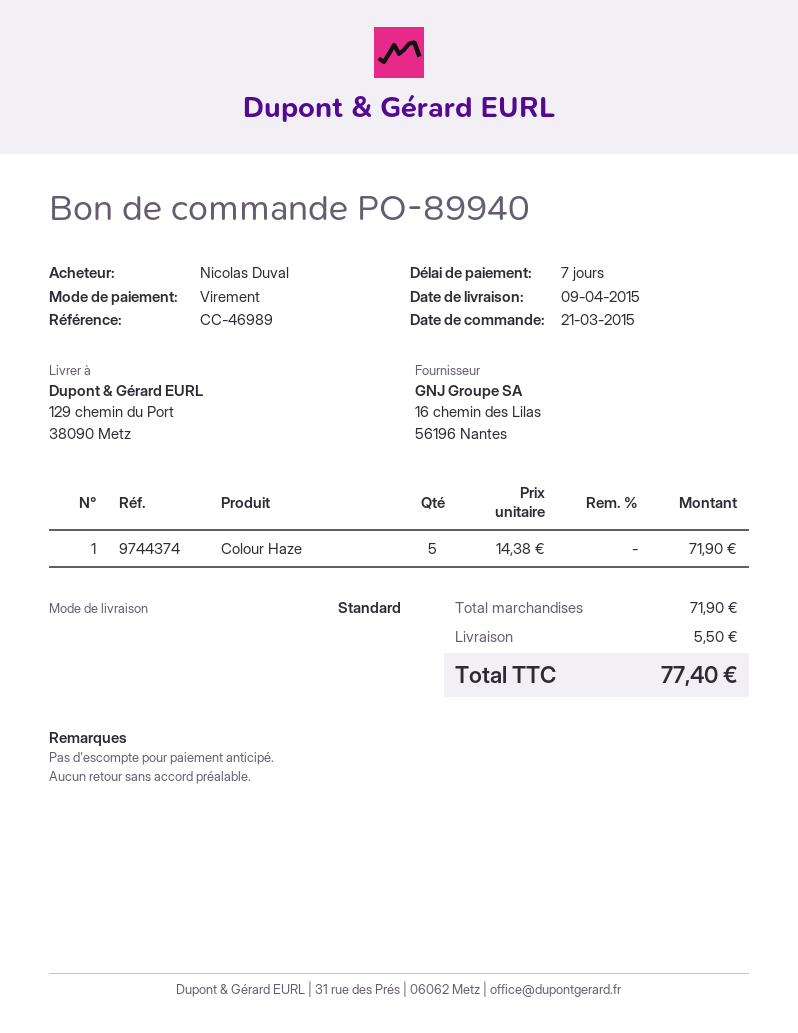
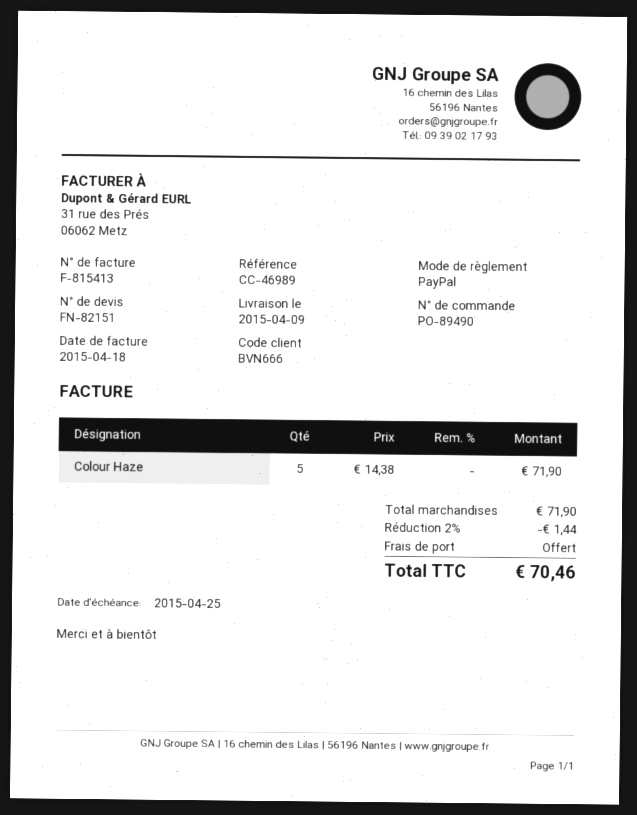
order number: PO-89940 -> PO-89490
payment method: bank transfer -> PayPal
discount: none -> 2% = 1.44
shipping: 5.50 -> 0.00
total: 77.40 -> 70.46

